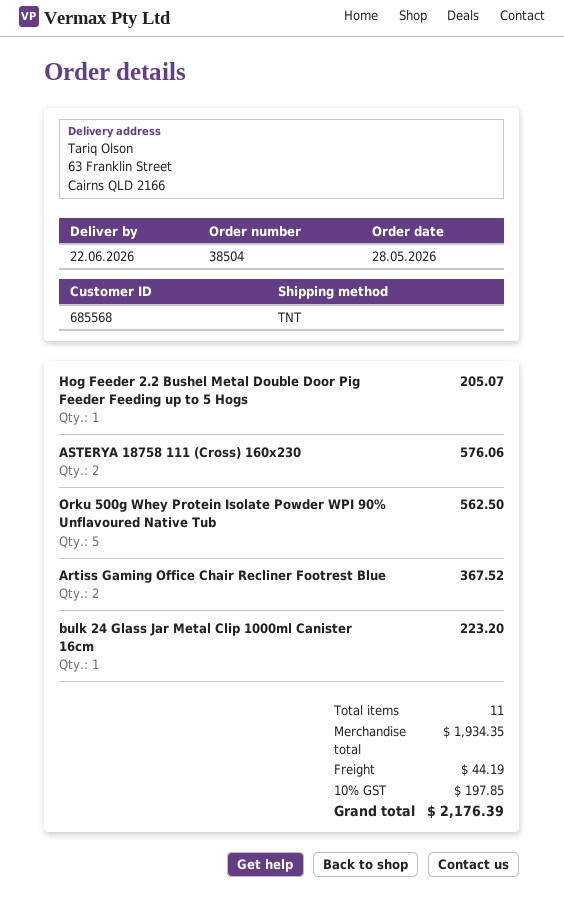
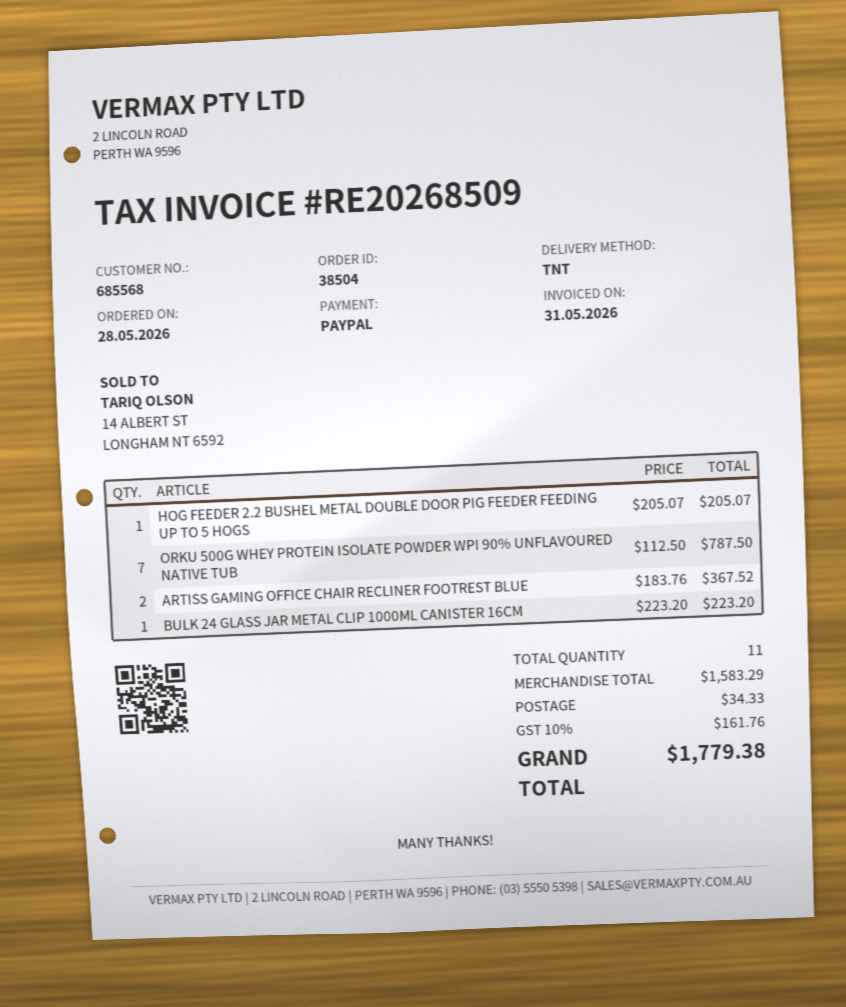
ASTERYA 18758 111 (Cross) 160x230: 2 for 576.06 -> none
Orku 500g Whey Protein Isolate Powder WPI 90% Unflavoured Native Tub: 5 for 562.50 -> 7 for 787.50
subtotal: 1934.35 -> 1583.29
shipping: 44.19 -> 34.33
tax: 10% = 197.85 -> 10% = 161.76
total: 2176.39 -> 1779.38

